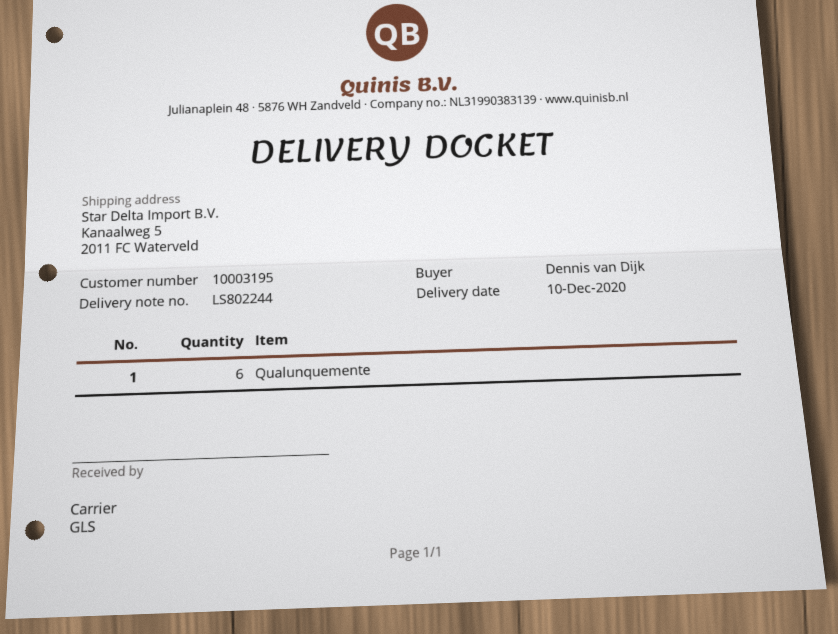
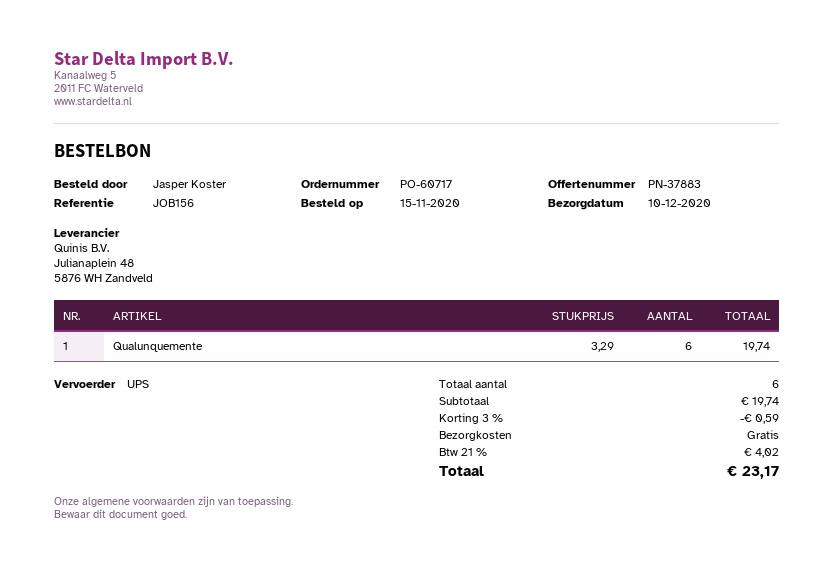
ordered by: Dennis van Dijk -> Jasper Koster
shipping method: GLS -> UPS

